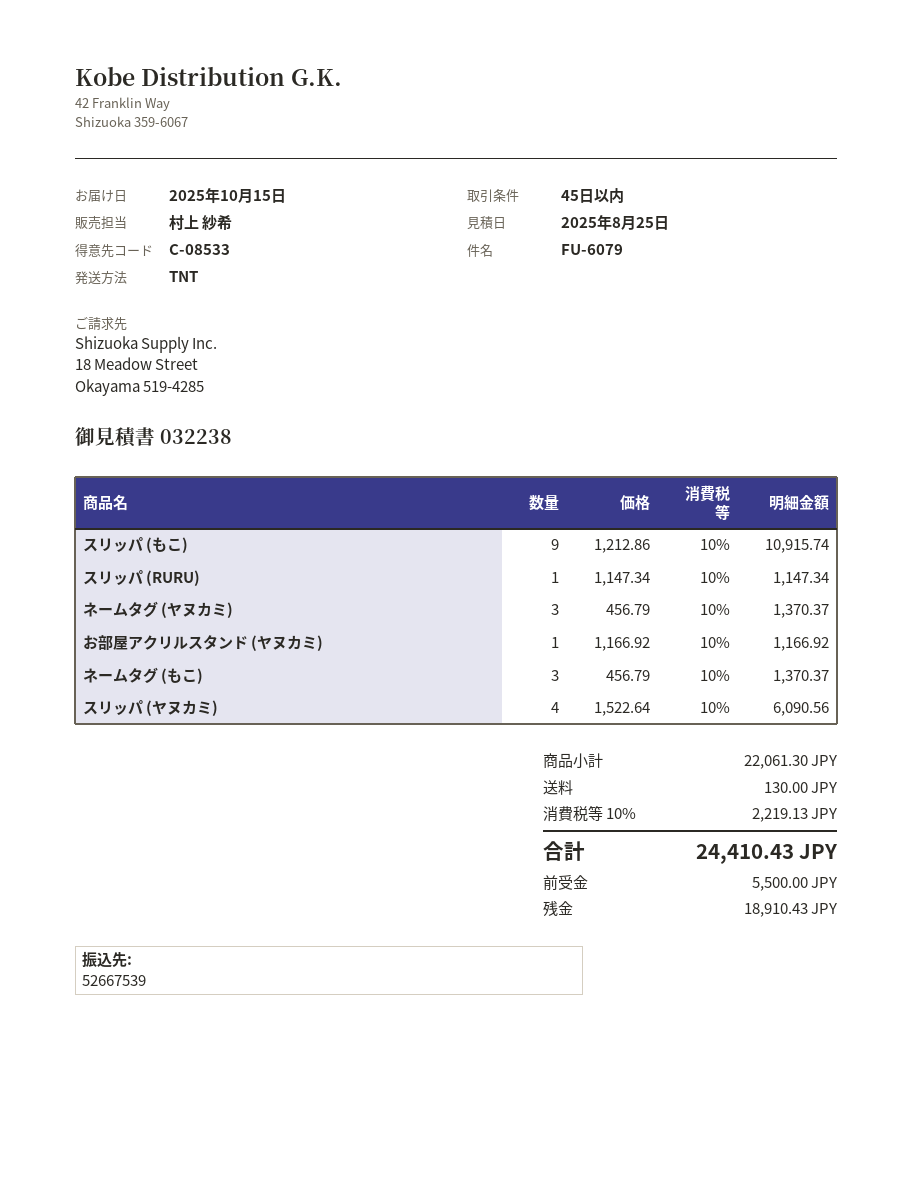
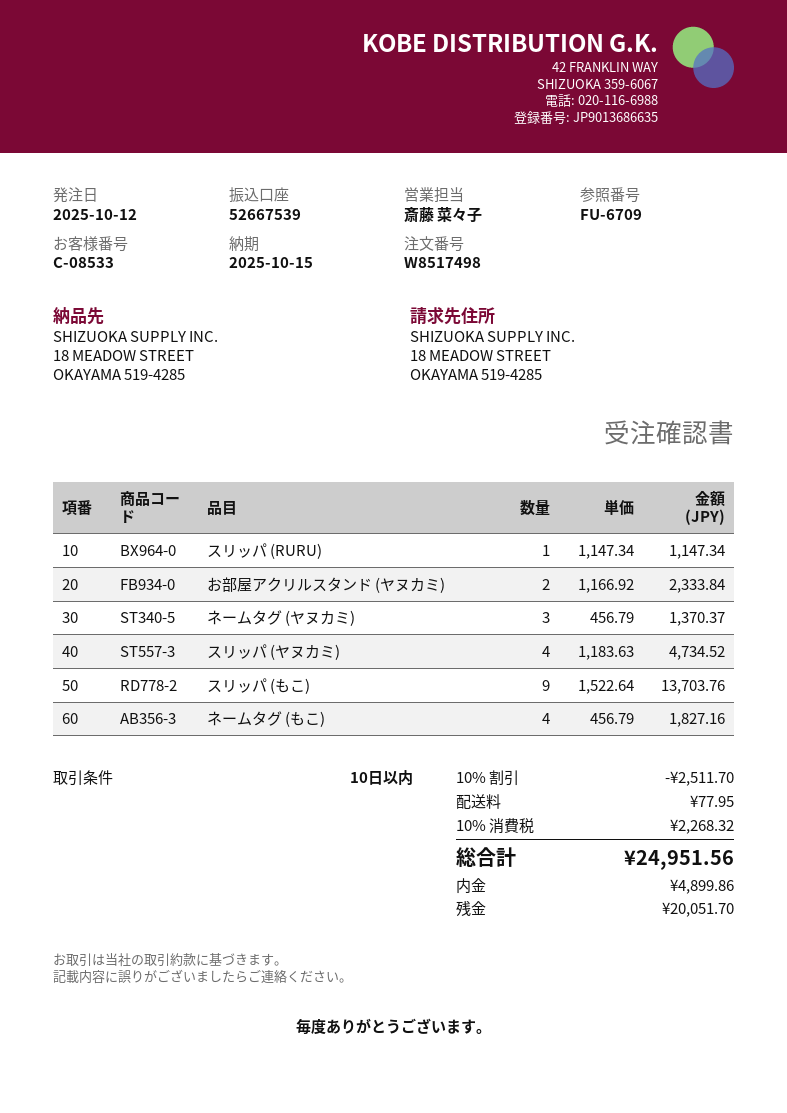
payment terms: 45 days -> 10 days
reference: FU-6079 -> FU-6709
sales rep: 村上 紗希 -> 斎藤 菜々子
スリッパ (もこ): 9 x 1212.86 = 10915.74 -> 9 x 1522.64 = 13703.76
お部屋アクリルスタンド (ヤヌカミ): 1 x 1166.92 = 1166.92 -> 2 x 1166.92 = 2333.84
ネームタグ (もこ): 3 x 456.79 = 1370.37 -> 4 x 456.79 = 1827.16
スリッパ (ヤヌカミ): 4 x 1522.64 = 6090.56 -> 4 x 1183.63 = 4734.52
discount: none -> 10% = 2511.70
shipping: 130.00 -> 77.95
tax: 10% = 2219.13 -> 10% = 2268.32
total: 24410.43 -> 24951.56
deposit: 5500.00 -> 4899.86
balance: 18910.43 -> 20051.70

